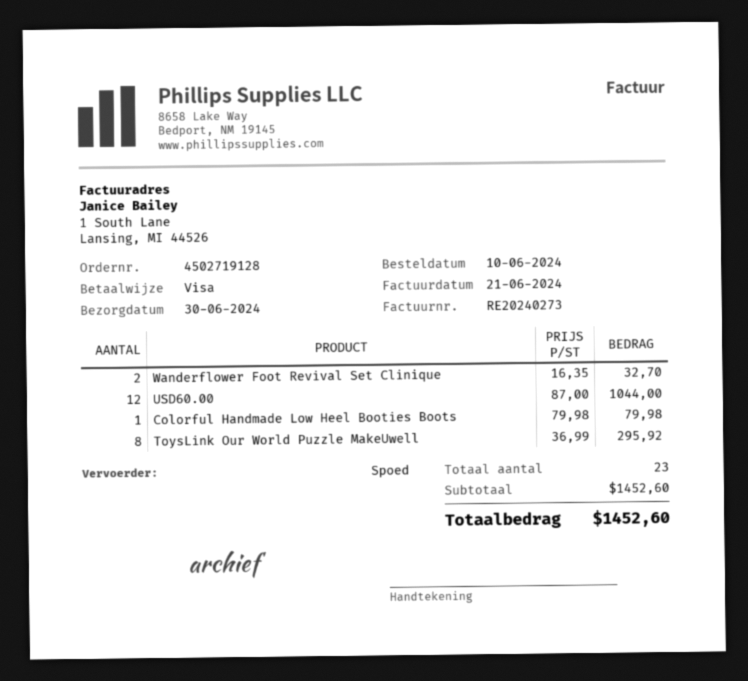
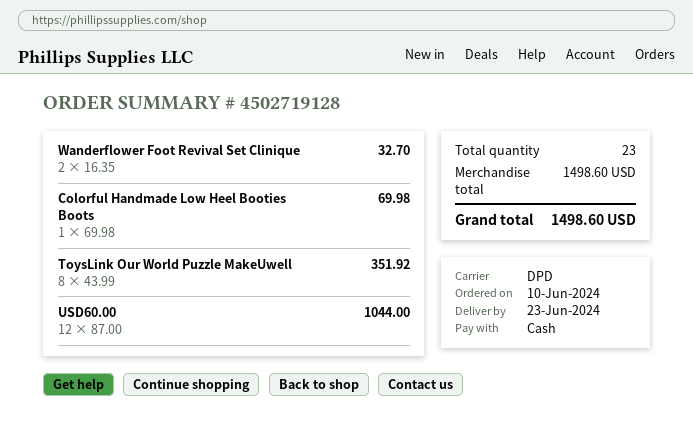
delivery date: 2024-06-30 -> 2024-06-23
payment method: Visa -> cash
shipping method: express -> DPD
Colorful Handmade Low Heel Booties Boots: 1 x 79.98 = 79.98 -> 1 x 69.98 = 69.98
ToysLink Our World Puzzle MakeUwell: 8 x 36.99 = 295.92 -> 8 x 43.99 = 351.92
subtotal: 1452.60 -> 1498.60
total: 1452.60 -> 1498.60

